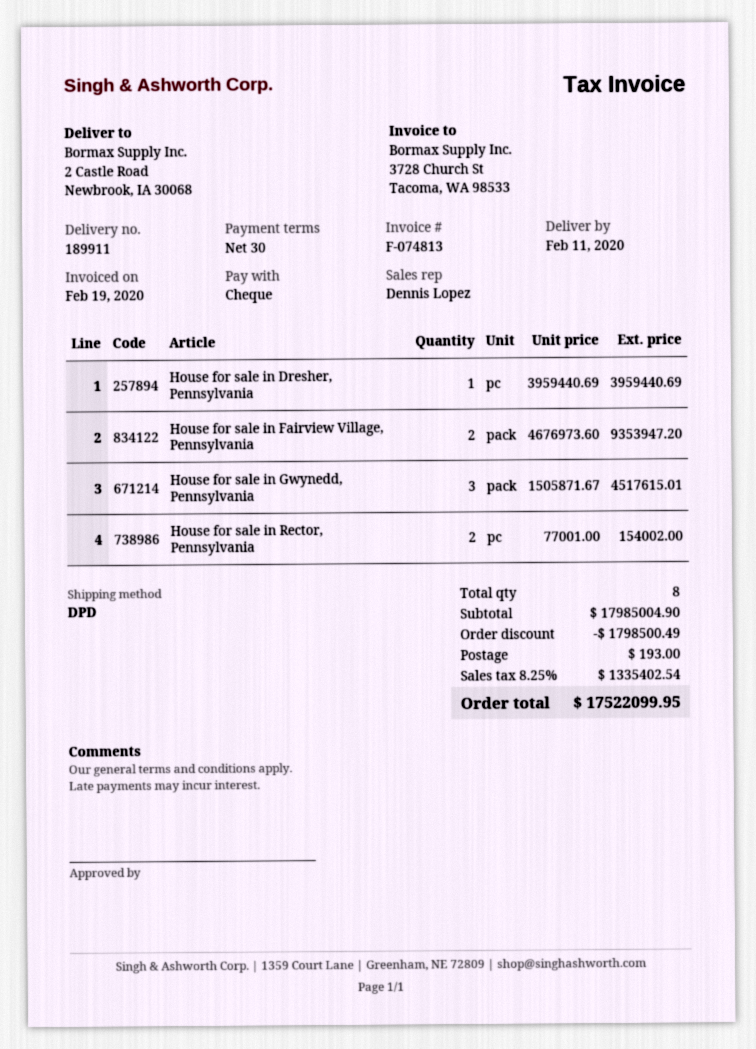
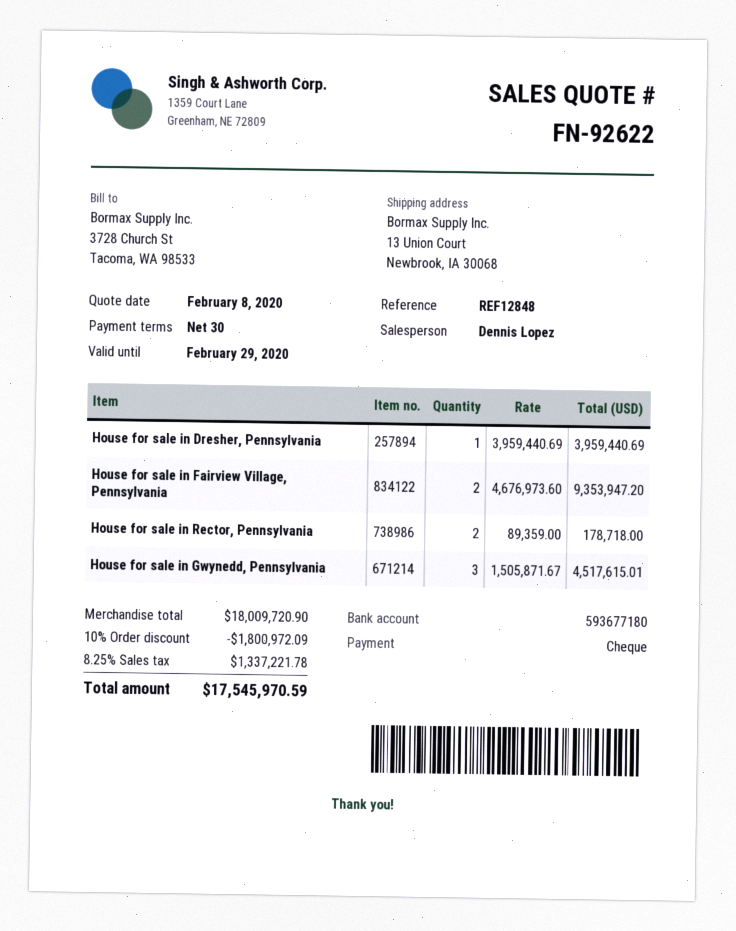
ship to: 2 Castle Road, Newbrook, IA 30068 -> 13 Union Court, Newbrook, IA 30068
House for sale in Rector, Pennsylvania: 2 x 77001.00 = 154002.00 -> 2 x 89359.00 = 178718.00
subtotal: 17985004.90 -> 18009720.90
discount: 1798500.49 -> 1800972.09
shipping: 193.00 -> none
tax: 8.25% = 1335402.54 -> 8.25% = 1337221.78
total: 17522099.95 -> 17545970.59

